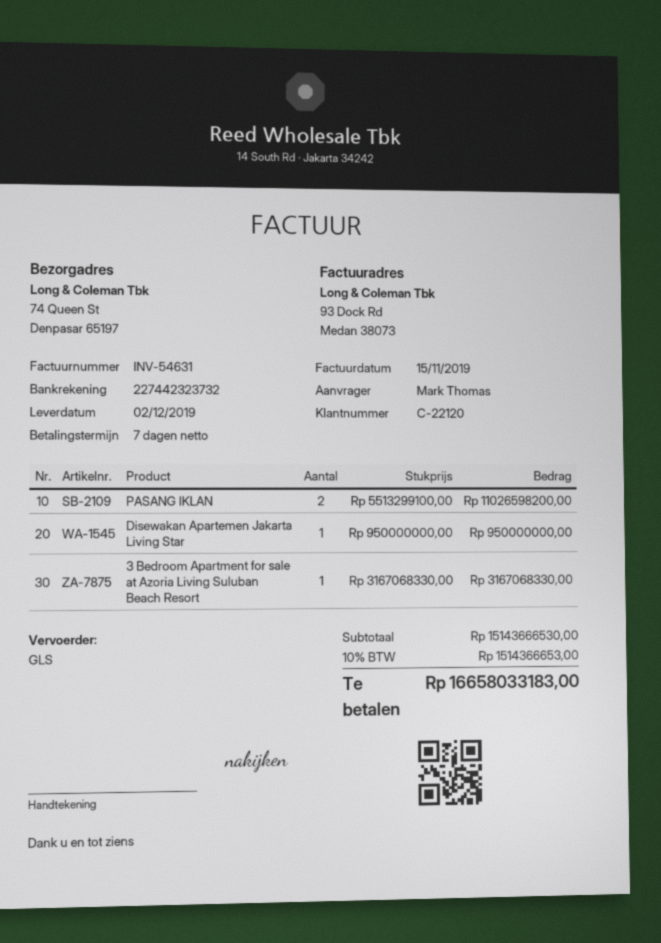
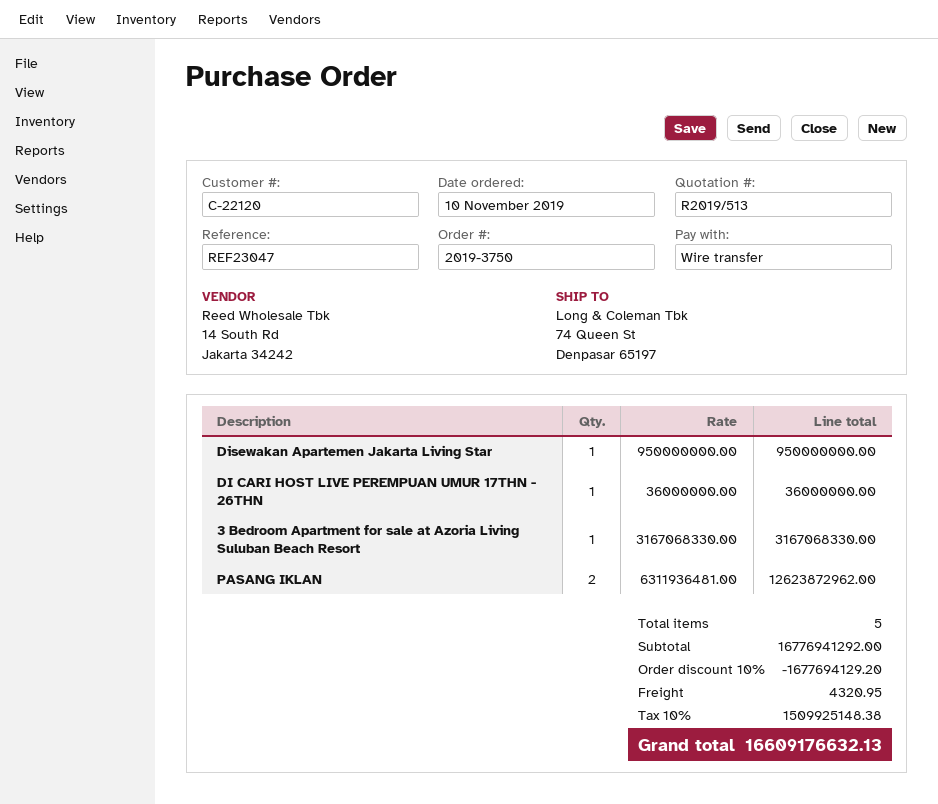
PASANG IKLAN: 2 x 5513299100.00 = 11026598200.00 -> 2 x 6311936481.00 = 12623872962.00
DI CARI HOST LIVE PEREMPUAN UMUR 17THN - 26THN: none -> 1 x 36000000.00 = 36000000.00
subtotal: 15143666530.00 -> 16776941292.00
discount: none -> 10% = 1677694129.20
shipping: none -> 4320.95
tax: 10% = 1514366653.00 -> 10% = 1509925148.38
total: 16658033183.00 -> 16609176632.13

